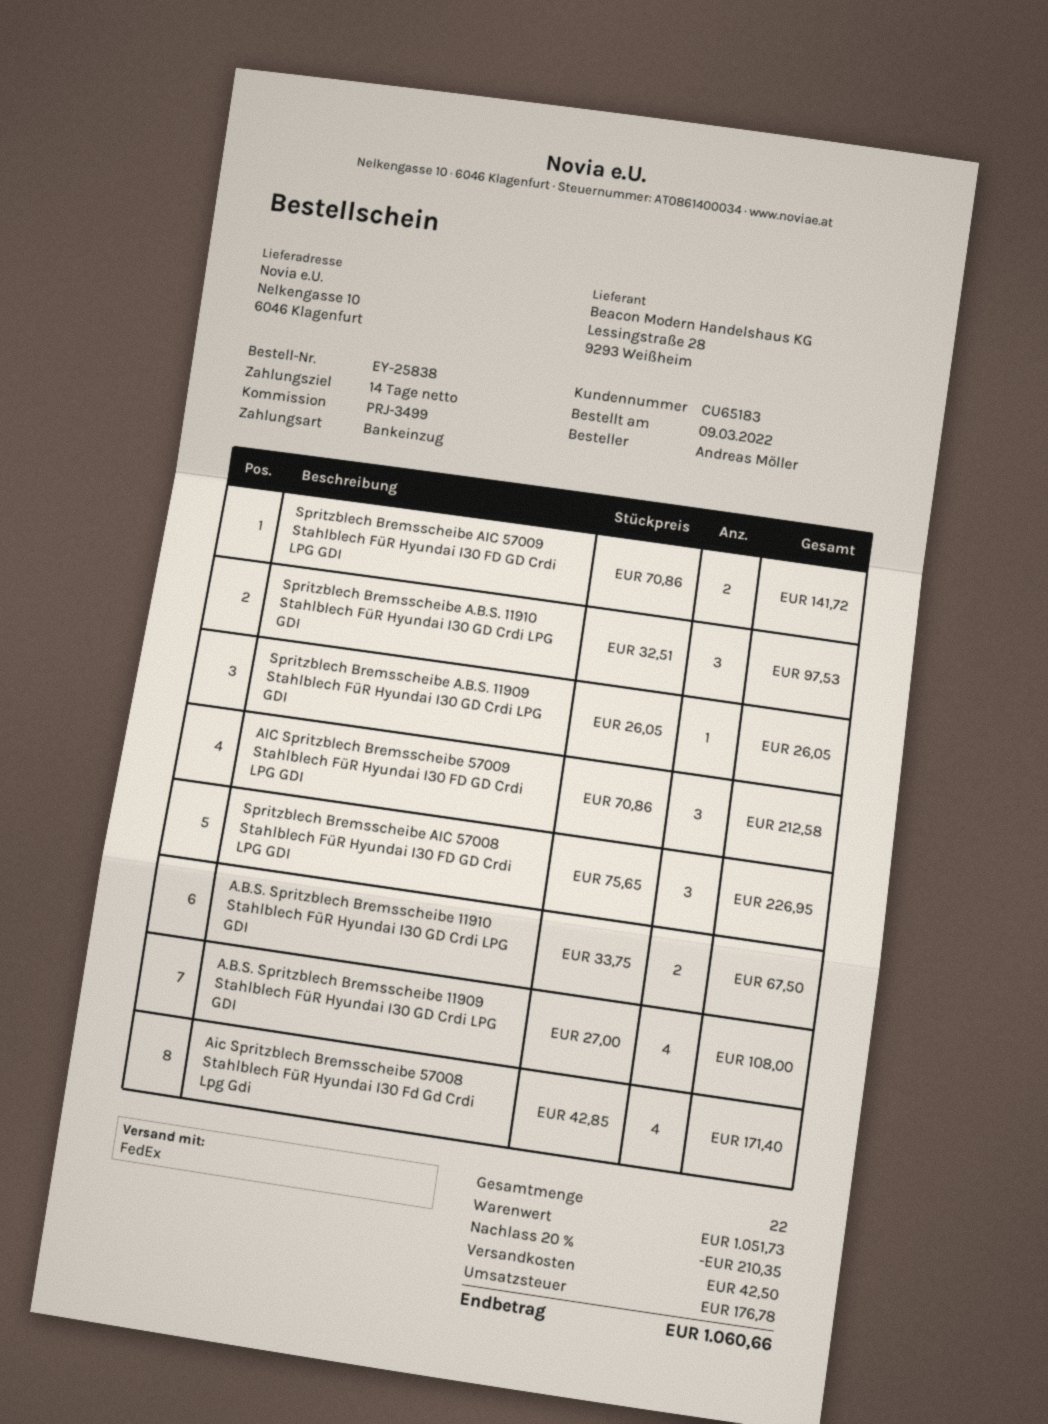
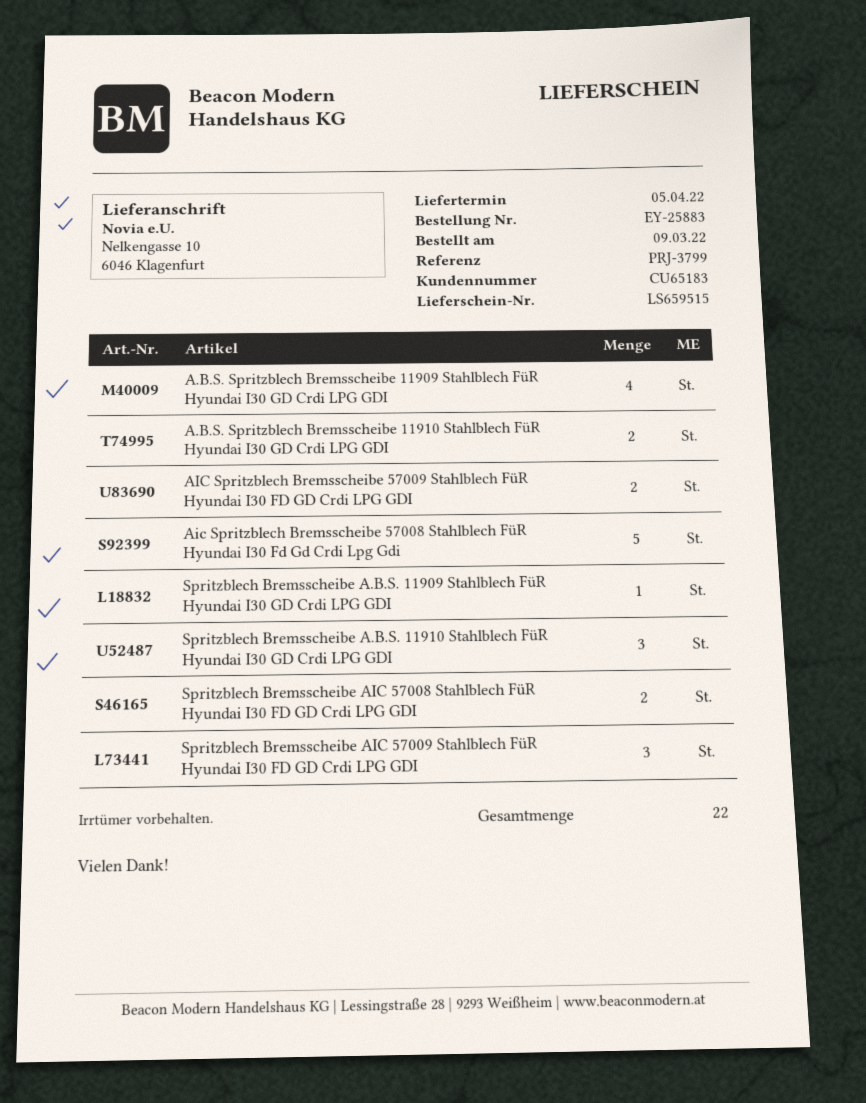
order number: EY-25838 -> EY-25883
reference: PRJ-3499 -> PRJ-3799
Spritzblech Bremsscheibe AIC 57009 Stahlblech FüR Hyundai I30 FD GD Crdi LPG GDI: 2 -> 3
AIC Spritzblech Bremsscheibe 57009 Stahlblech FüR Hyundai I30 FD GD Crdi LPG GDI: 3 -> 2
Spritzblech Bremsscheibe AIC 57008 Stahlblech FüR Hyundai I30 FD GD Crdi LPG GDI: 3 -> 2
Aic Spritzblech Bremsscheibe 57008 Stahlblech FüR Hyundai I30 Fd Gd Crdi Lpg Gdi: 4 -> 5

